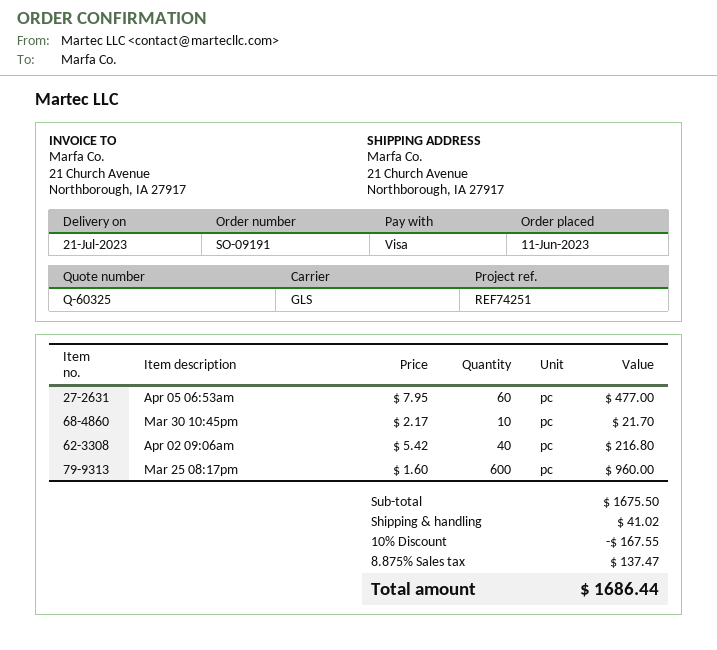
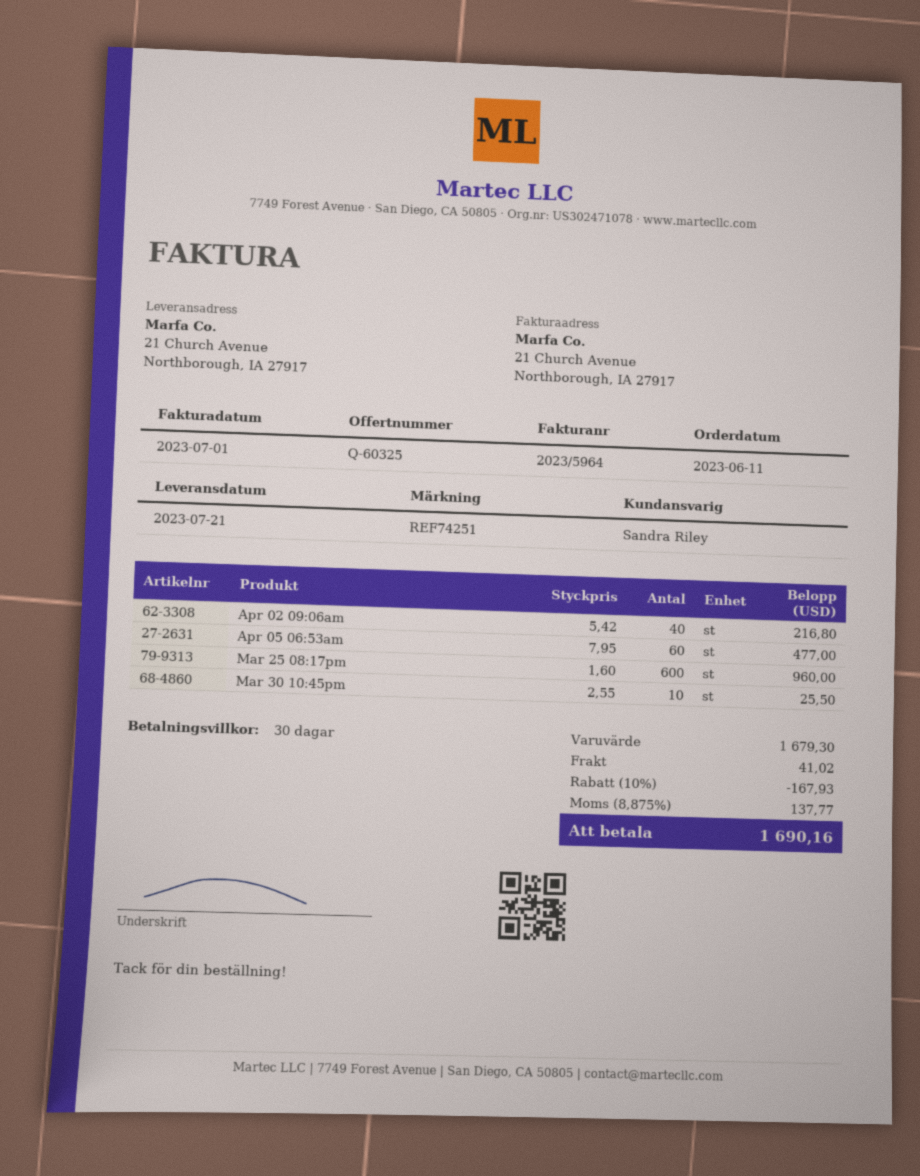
Mar 30 10:45pm: 10 x 2.17 = 21.70 -> 10 x 2.55 = 25.50
subtotal: 1675.50 -> 1679.30
discount: 10% = 167.55 -> 10% = 167.93
tax: 8.875% = 137.47 -> 8.875% = 137.77
total: 1686.44 -> 1690.16

